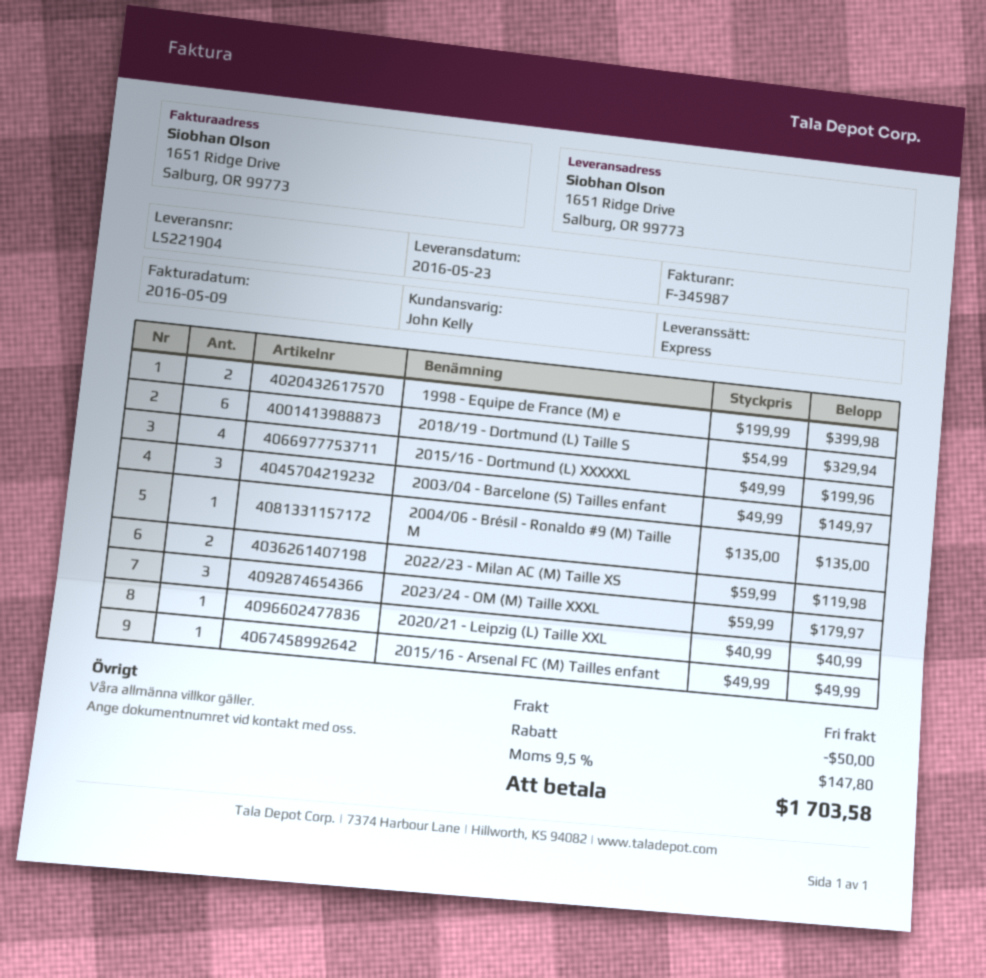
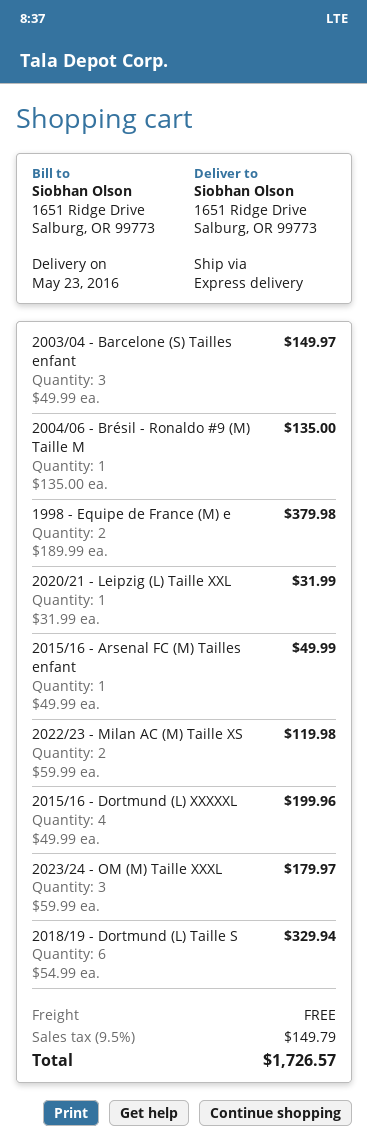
1998 - Equipe de France (M) e: 2 x 199.99 = 399.98 -> 2 x 189.99 = 379.98
2020/21 - Leipzig (L) Taille XXL: 1 x 40.99 = 40.99 -> 1 x 31.99 = 31.99
discount: 50.00 -> none
tax: 9.5% = 147.80 -> 9.5% = 149.79
total: 1703.58 -> 1726.57

